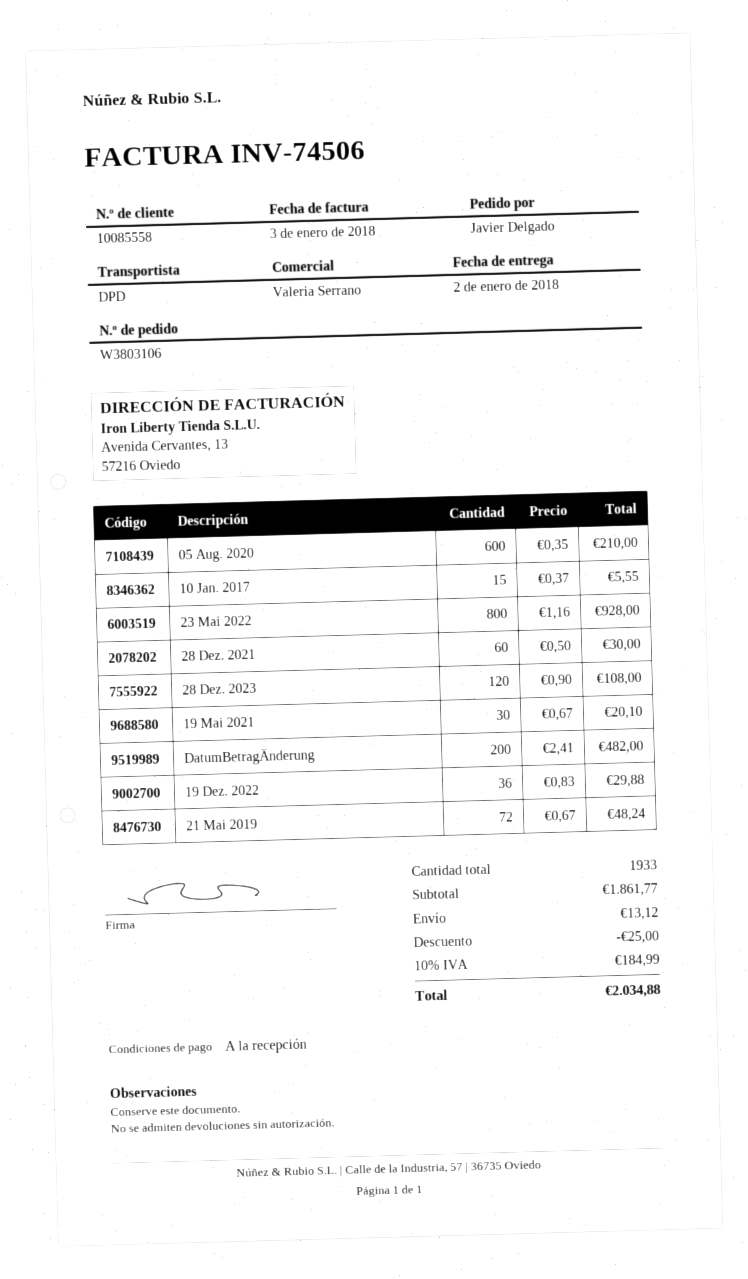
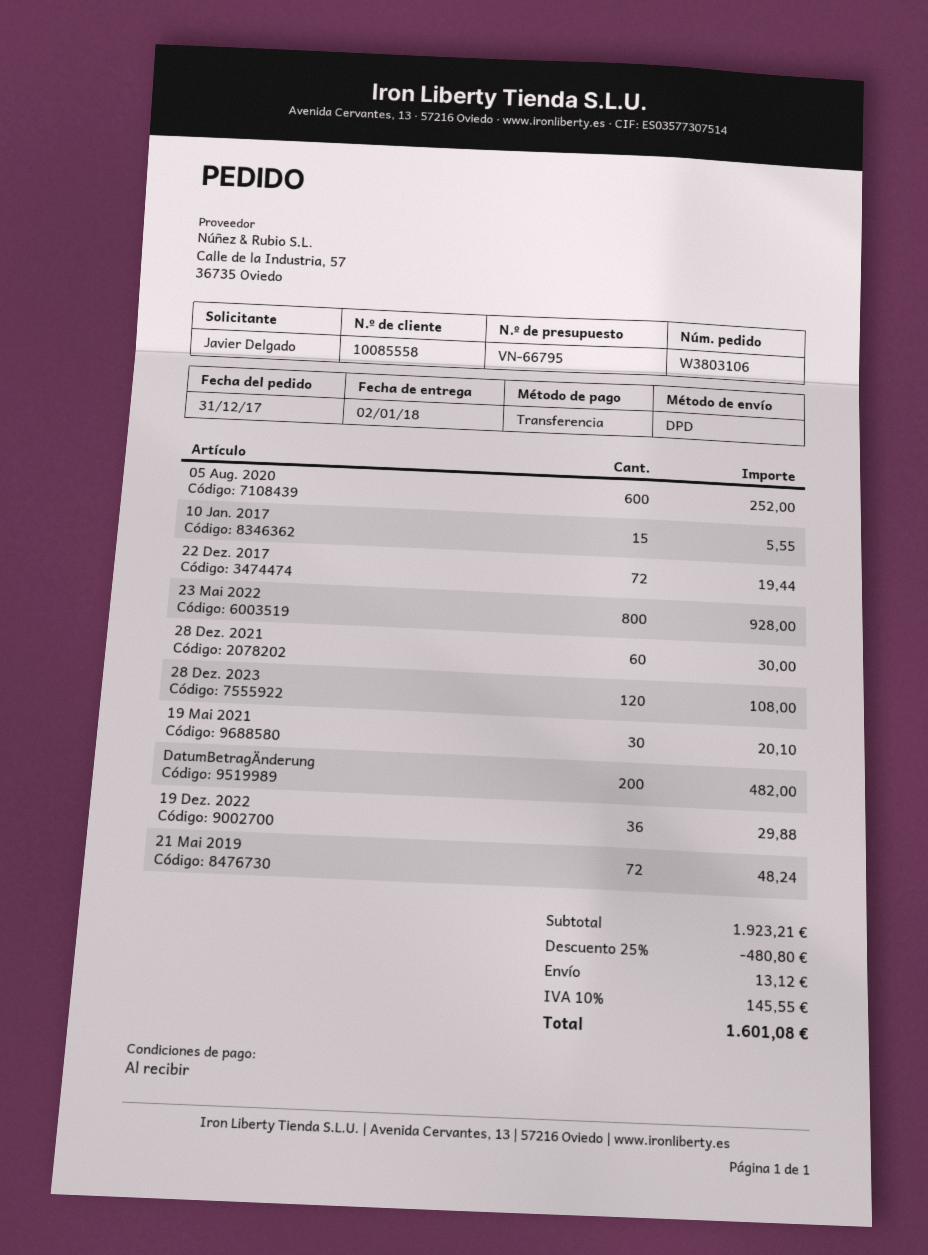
05 Aug. 2020: 600 for 210.00 -> 600 for 252.00
22 Dez. 2017: none -> 72 for 19.44
subtotal: 1861.77 -> 1923.21
discount: 25.00 -> 480.80
tax: 10% = 184.99 -> 10% = 145.55
total: 2034.88 -> 1601.08

